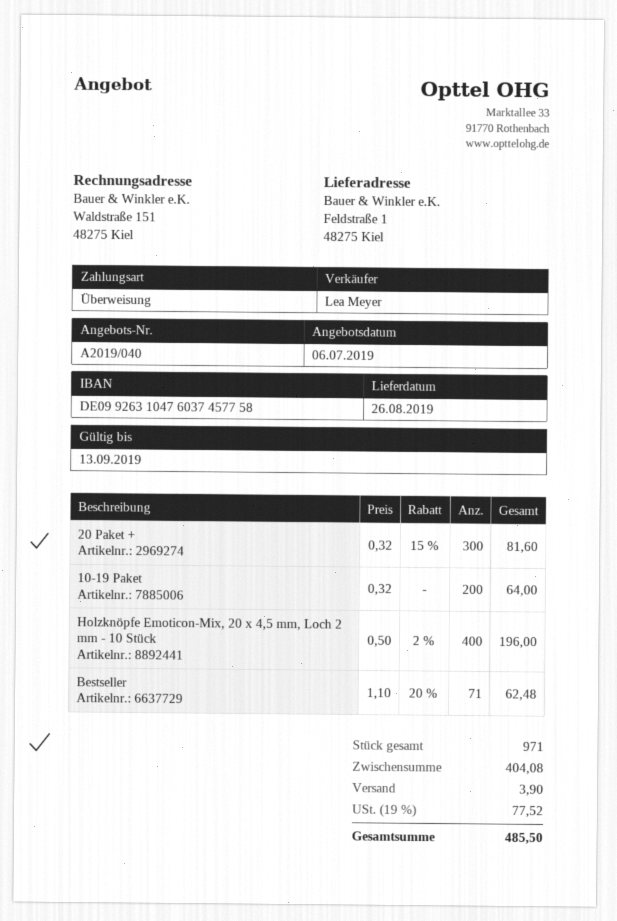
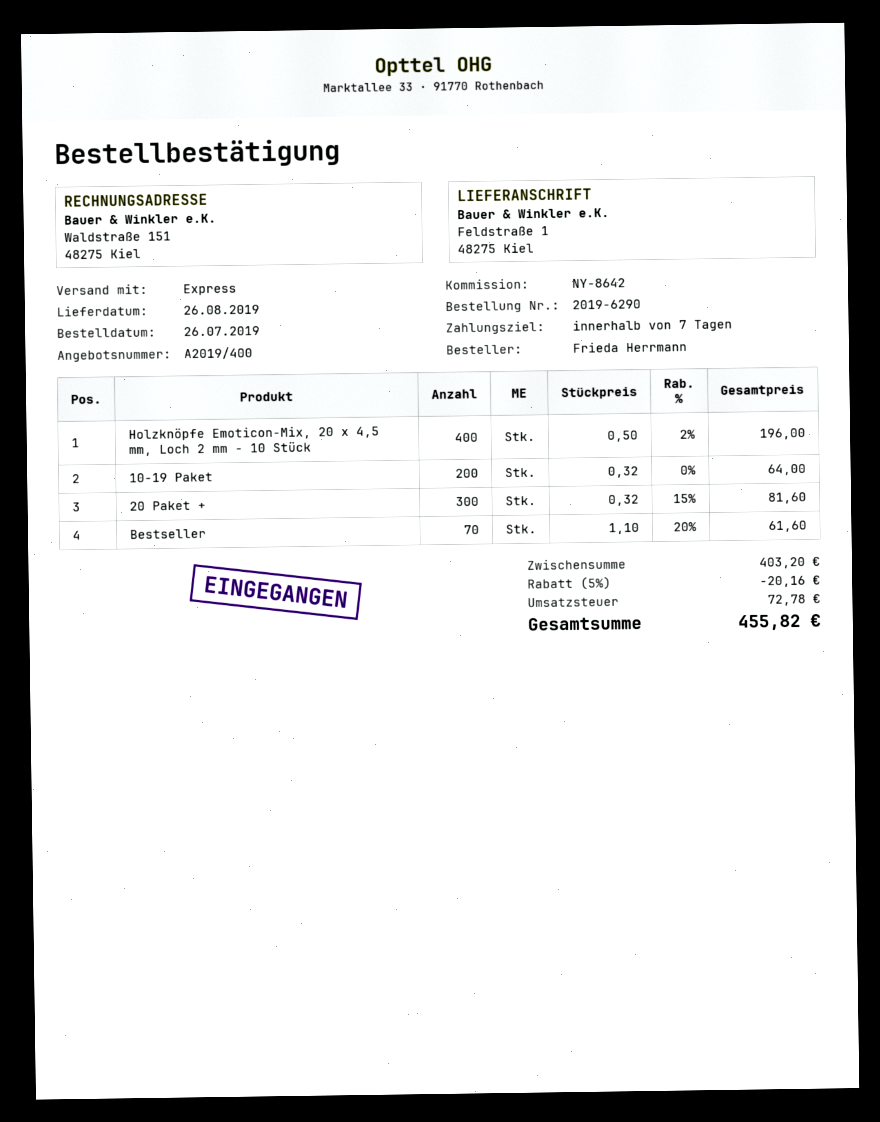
quote number: A2019/040 -> A2019/400
Bestseller: 71 x 1.10 - 20% = 62.48 -> 70 x 1.10 - 20% = 61.60
subtotal: 404.08 -> 403.20
discount: none -> 5% = 20.16
shipping: 3.90 -> none
tax: 77.52 -> 72.78
total: 485.50 -> 455.82

